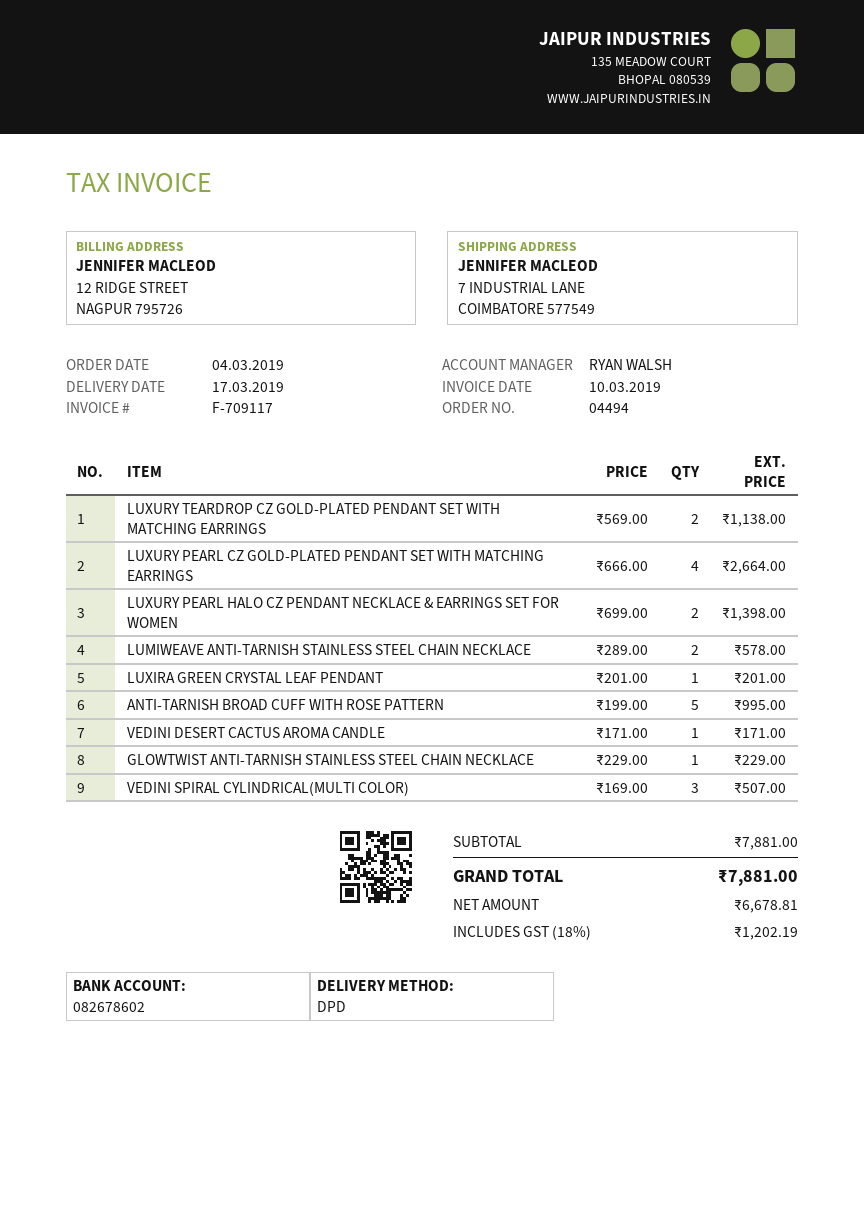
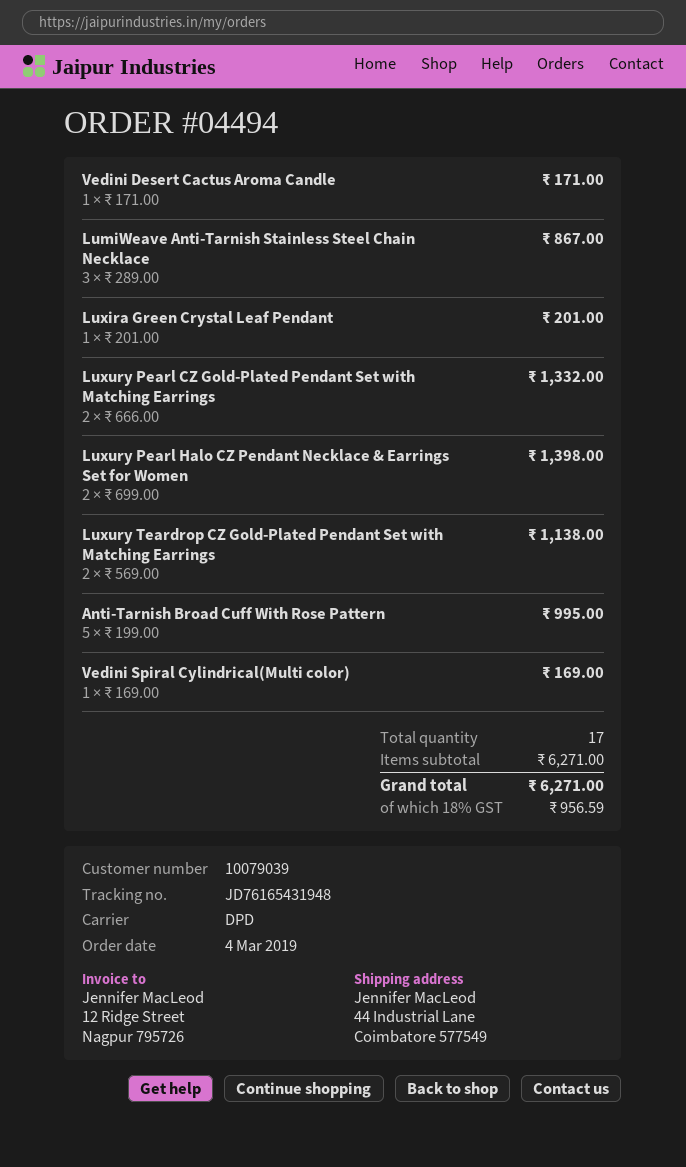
ship to: 7 INDUSTRIAL LANE, COIMBATORE 577549 -> 44 Industrial Lane, Coimbatore 577549
LUXURY PEARL CZ GOLD-PLATED PENDANT SET WITH MATCHING EARRINGS: 4 x 666.00 = 2664.00 -> 2 x 666.00 = 1332.00
LUMIWEAVE ANTI-TARNISH STAINLESS STEEL CHAIN NECKLACE: 2 x 289.00 = 578.00 -> 3 x 289.00 = 867.00
GLOWTWIST ANTI-TARNISH STAINLESS STEEL CHAIN NECKLACE: 1 x 229.00 = 229.00 -> none
VEDINI SPIRAL CYLINDRICAL(MULTI COLOR): 3 x 169.00 = 507.00 -> 1 x 169.00 = 169.00
subtotal: 7881.00 -> 6271.00
tax: 18% = 1202.19 -> 18% = 956.59
total: 7881.00 -> 6271.00

